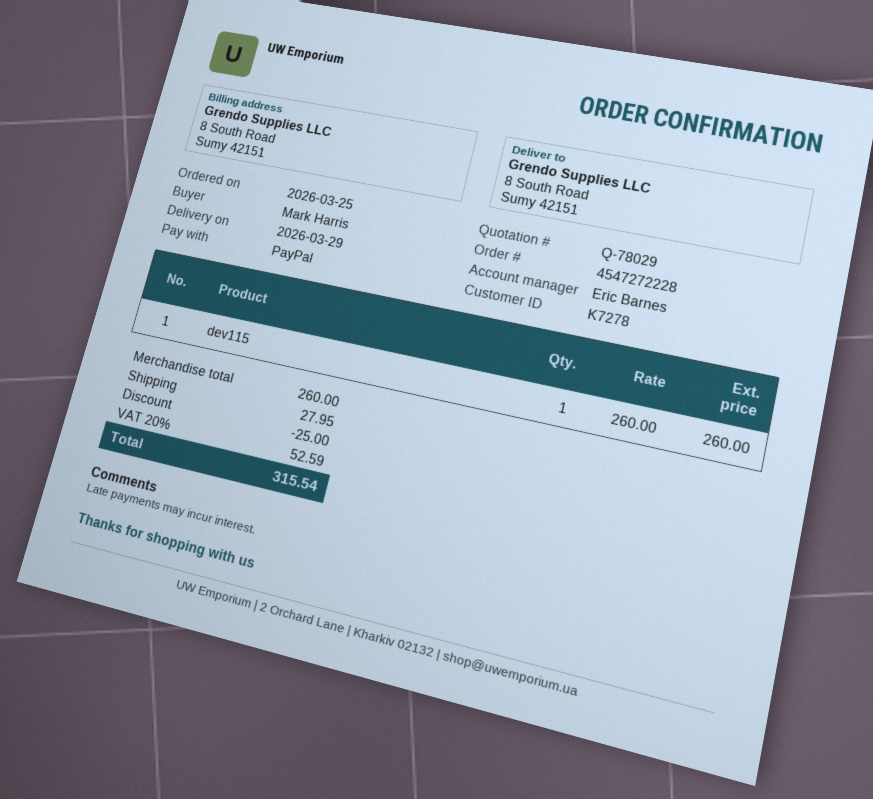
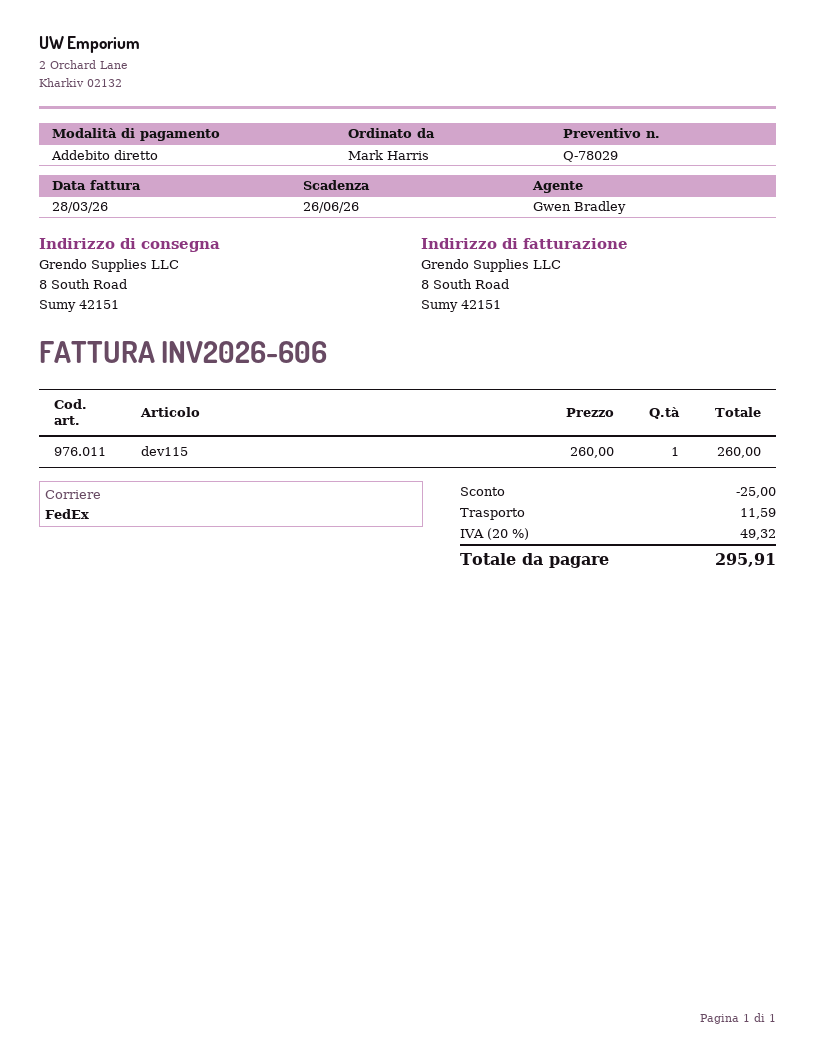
sales rep: Eric Barnes -> Gwen Bradley
payment method: PayPal -> direct debit
shipping: 27.95 -> 11.59
tax: 20% = 52.59 -> 20% = 49.32
total: 315.54 -> 295.91

